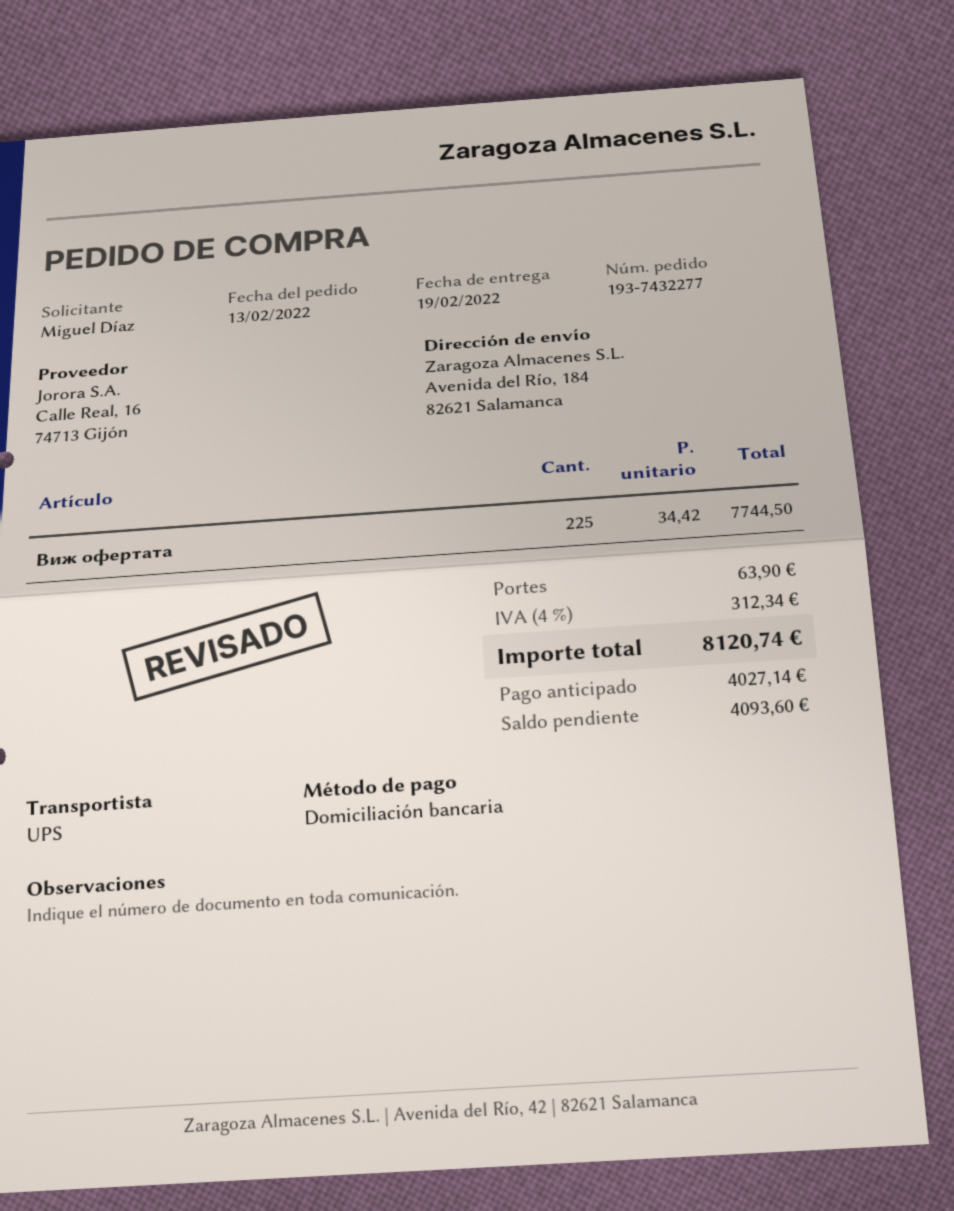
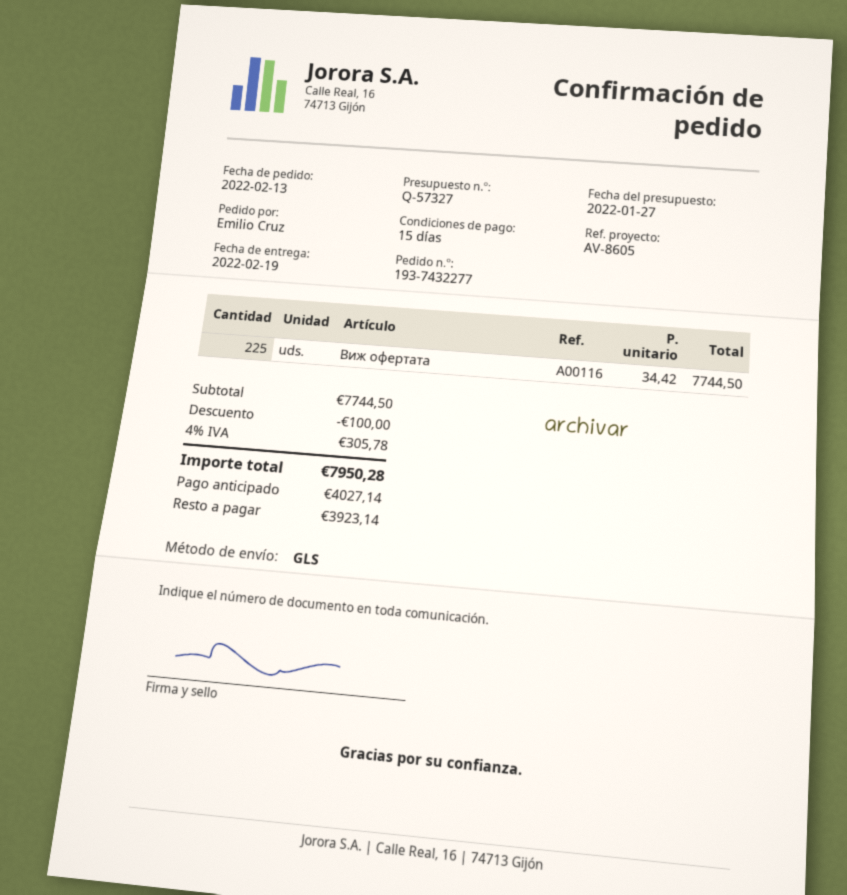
ordered by: Miguel Díaz -> Emilio Cruz
shipping method: UPS -> GLS
discount: none -> 100.00
shipping: 63.90 -> none
tax: 4% = 312.34 -> 4% = 305.78
total: 8120.74 -> 7950.28
balance: 4093.60 -> 3923.14

